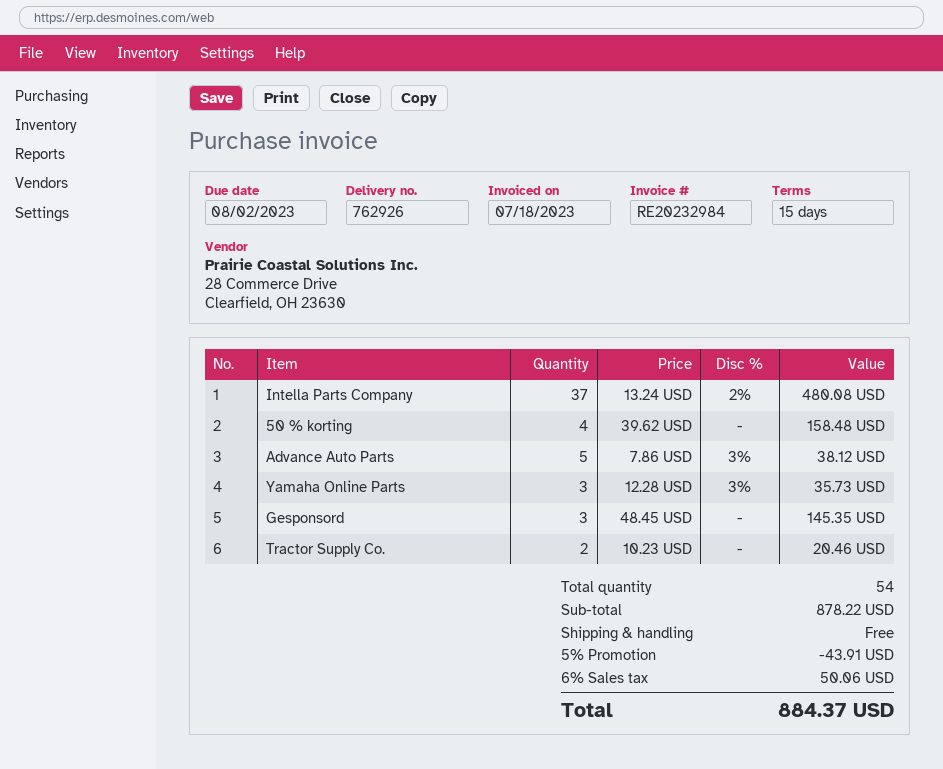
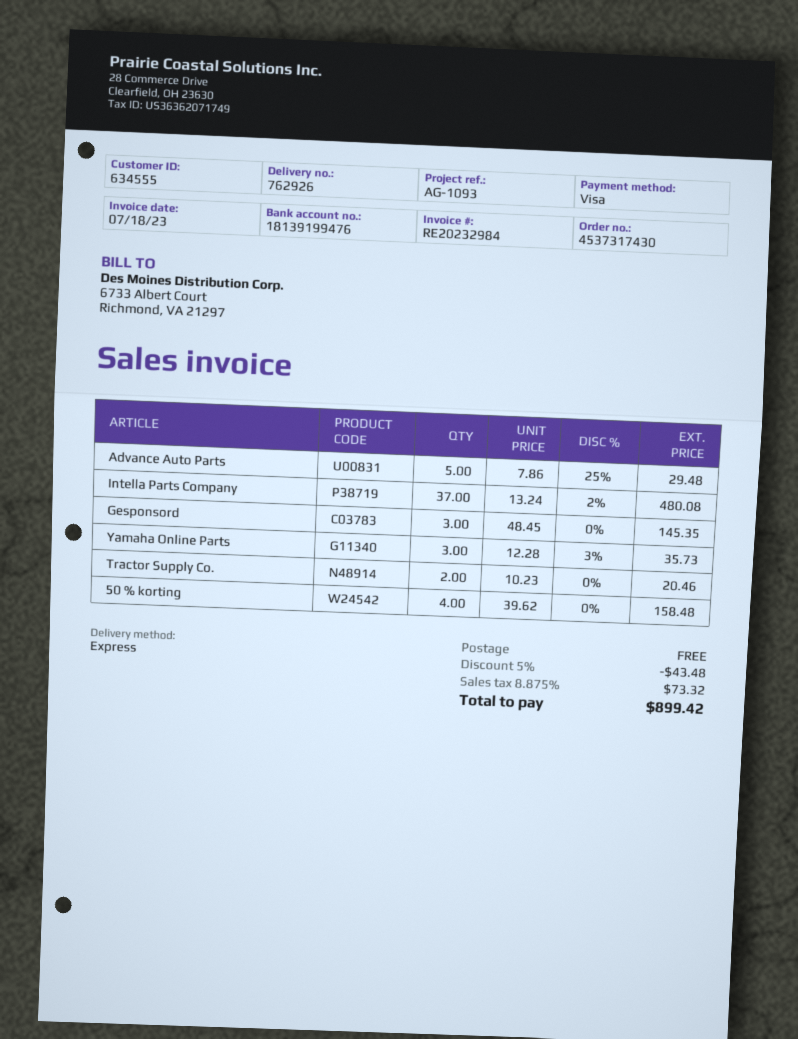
Advance Auto Parts: 5 x 7.86 - 3% = 38.12 -> 5 x 7.86 - 25% = 29.48
discount: 5% = 43.91 -> 5% = 43.48
tax: 6% = 50.06 -> 8.875% = 73.32
total: 884.37 -> 899.42

